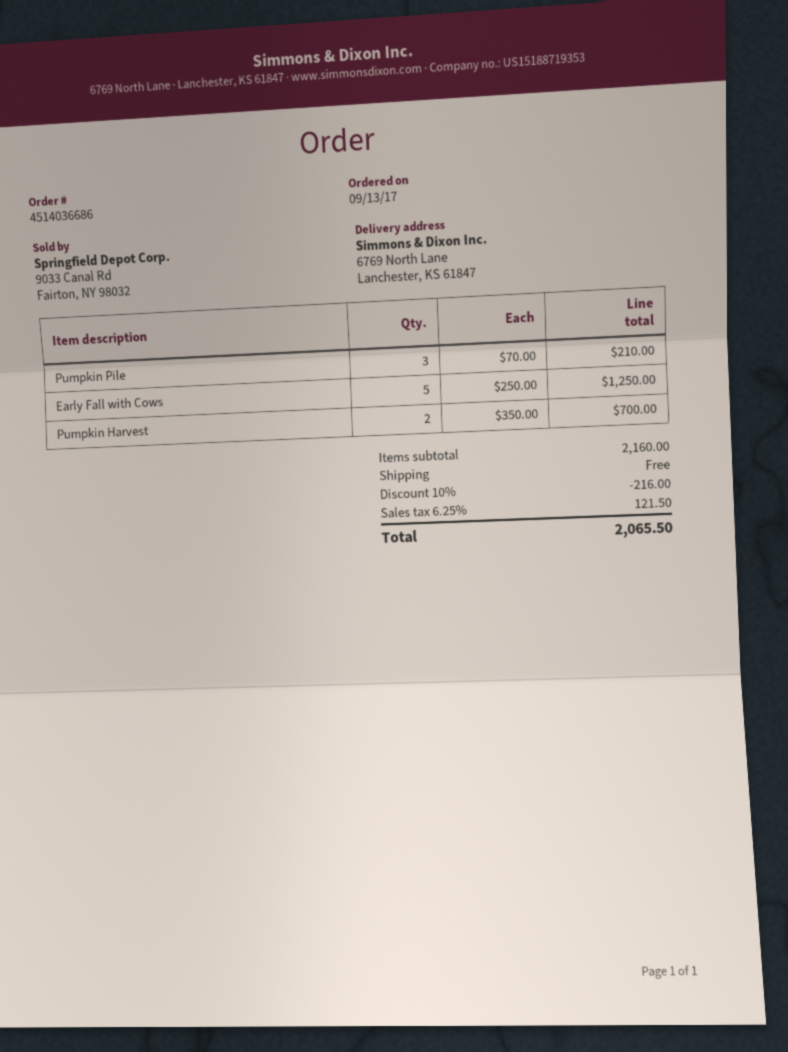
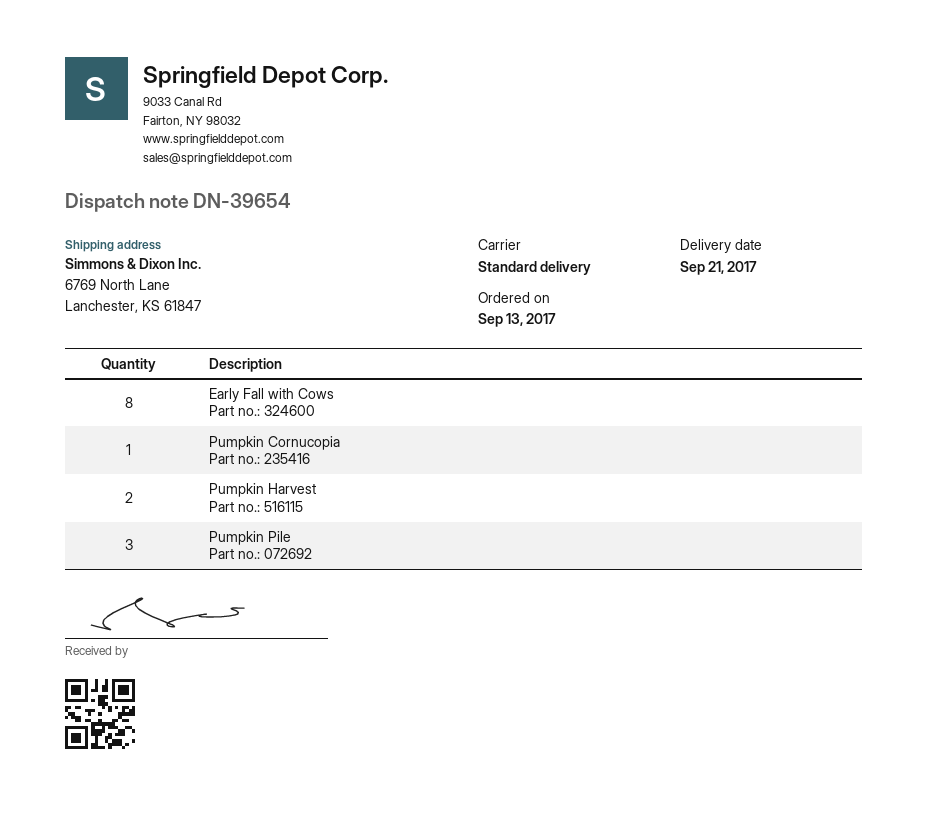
Early Fall with Cows: 5 -> 8
Pumpkin Cornucopia: none -> 1

